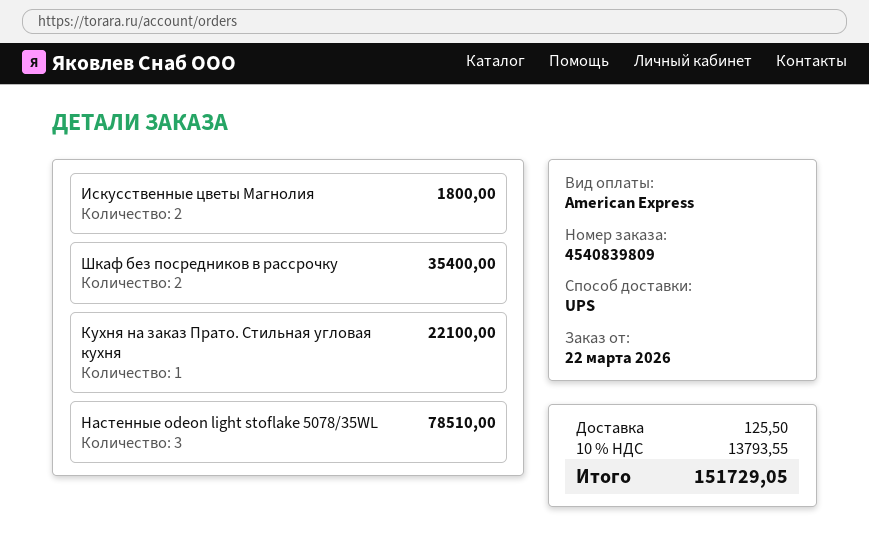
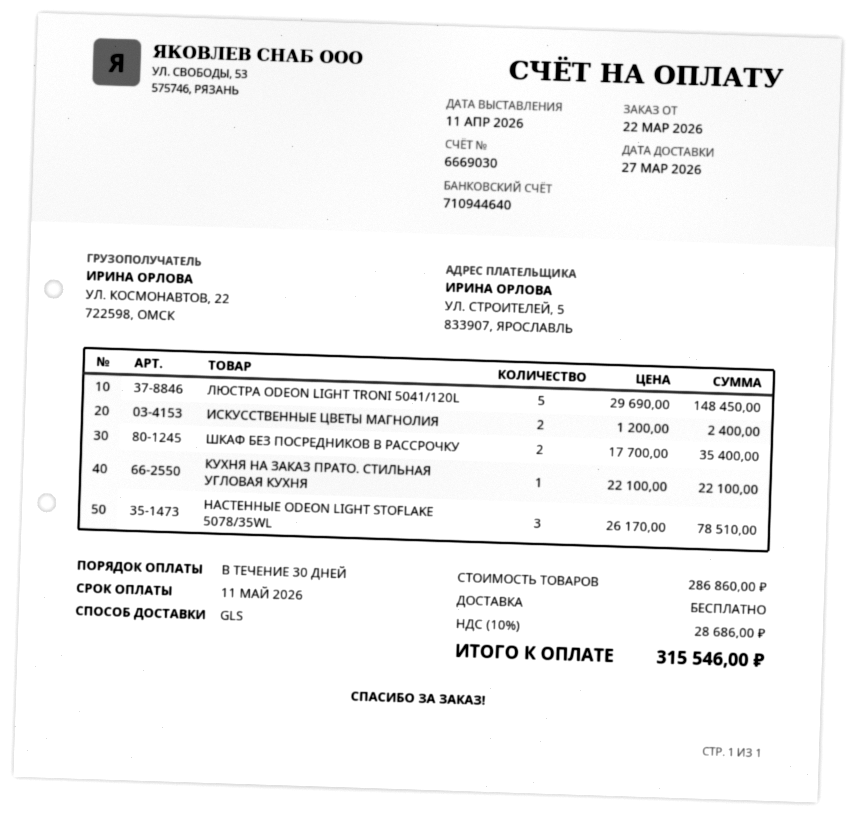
shipping method: UPS -> GLS
Искусственные цветы Магнолия: 2 for 1800.00 -> 2 for 2400.00
ЛЮСТРА ODEON LIGHT TRONI 5041/120L: none -> 5 for 148450.00
shipping: 125.50 -> 0.00
tax: 10% = 13793.55 -> 10% = 28686.00
total: 151729.05 -> 315546.00

